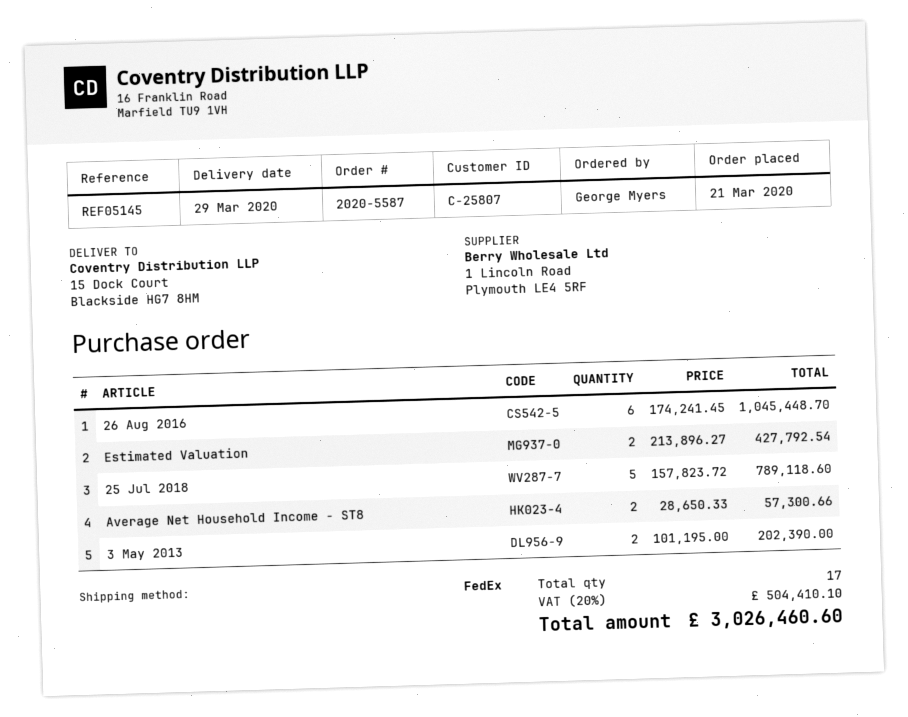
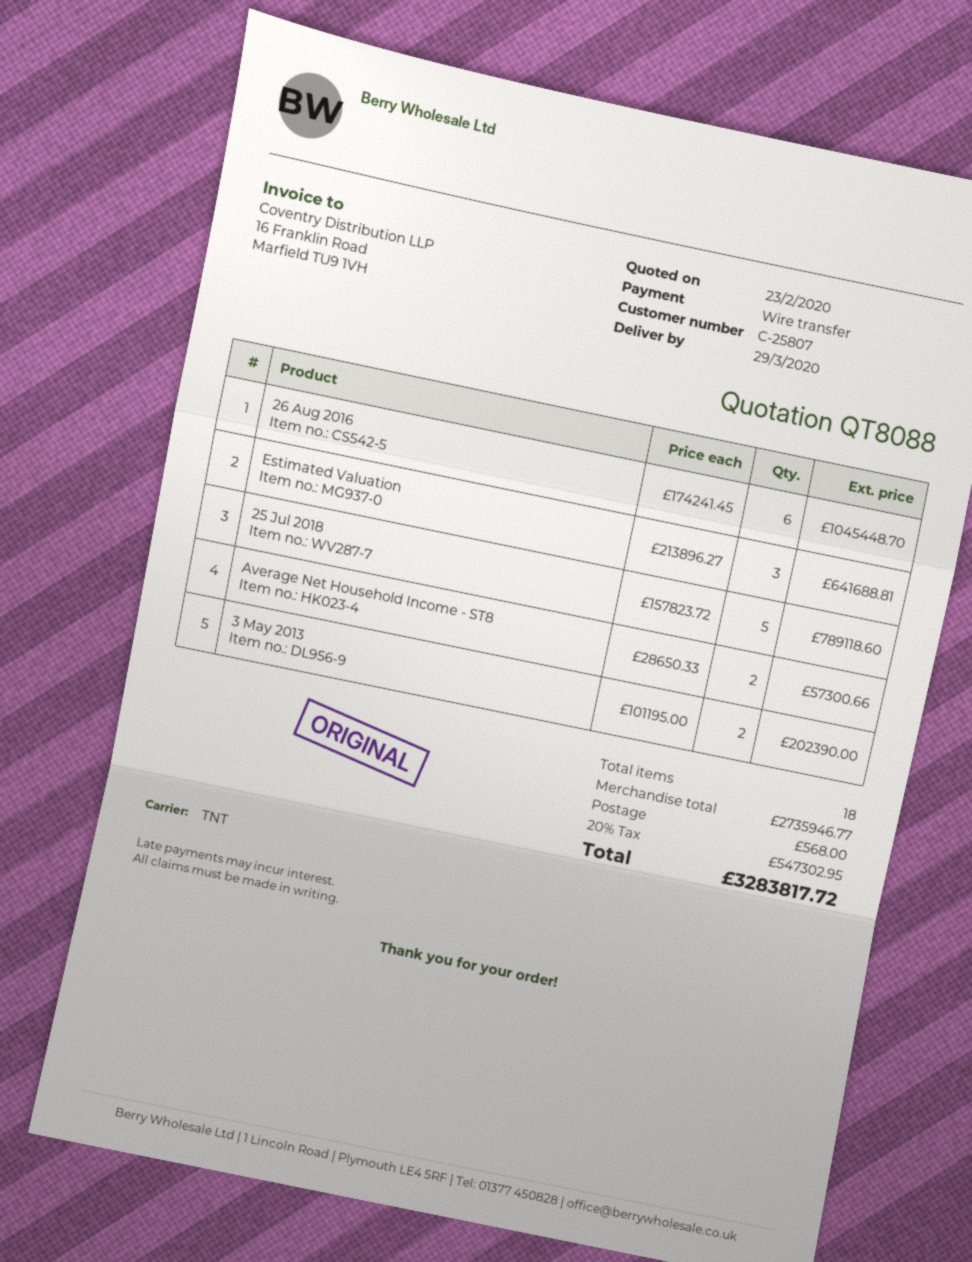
shipping method: FedEx -> TNT
Estimated Valuation: 2 x 213896.27 = 427792.54 -> 3 x 213896.27 = 641688.81
total quantity: 17 -> 18
shipping: none -> 568.00
tax: 20% = 504410.10 -> 20% = 547302.95
total: 3026460.60 -> 3283817.72

